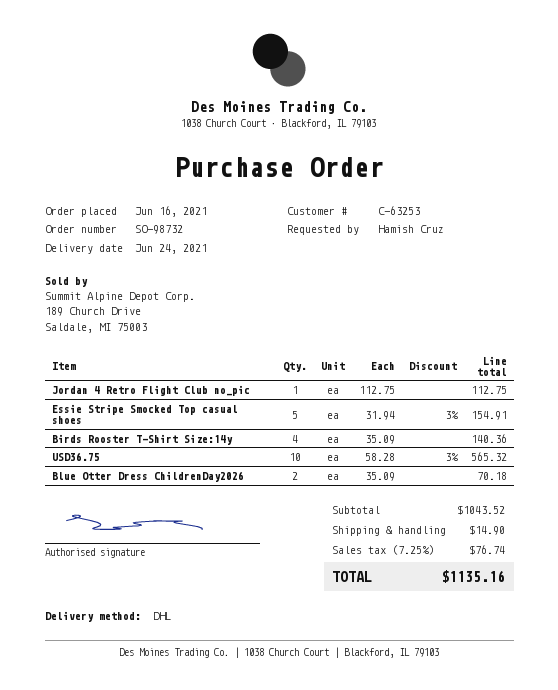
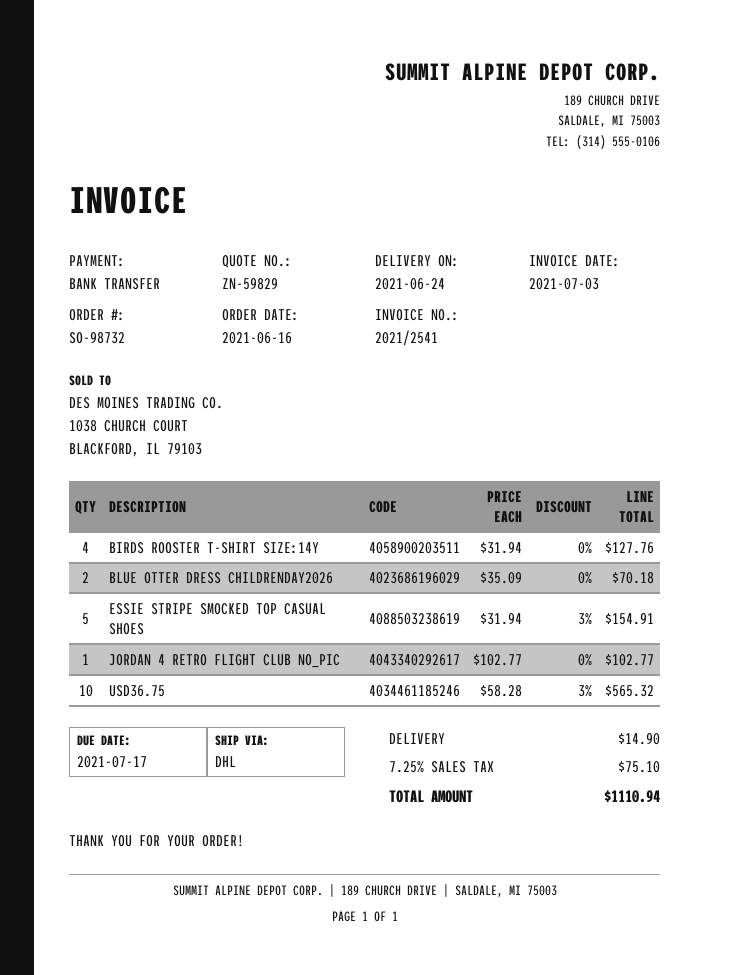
Jordan 4 Retro Flight Club no_pic: 1 x 112.75 = 112.75 -> 1 x 102.77 = 102.77
Birds Rooster T-Shirt Size:14y: 4 x 35.09 = 140.36 -> 4 x 31.94 = 127.76
tax: 7.25% = 76.74 -> 7.25% = 75.10
total: 1135.16 -> 1110.94

